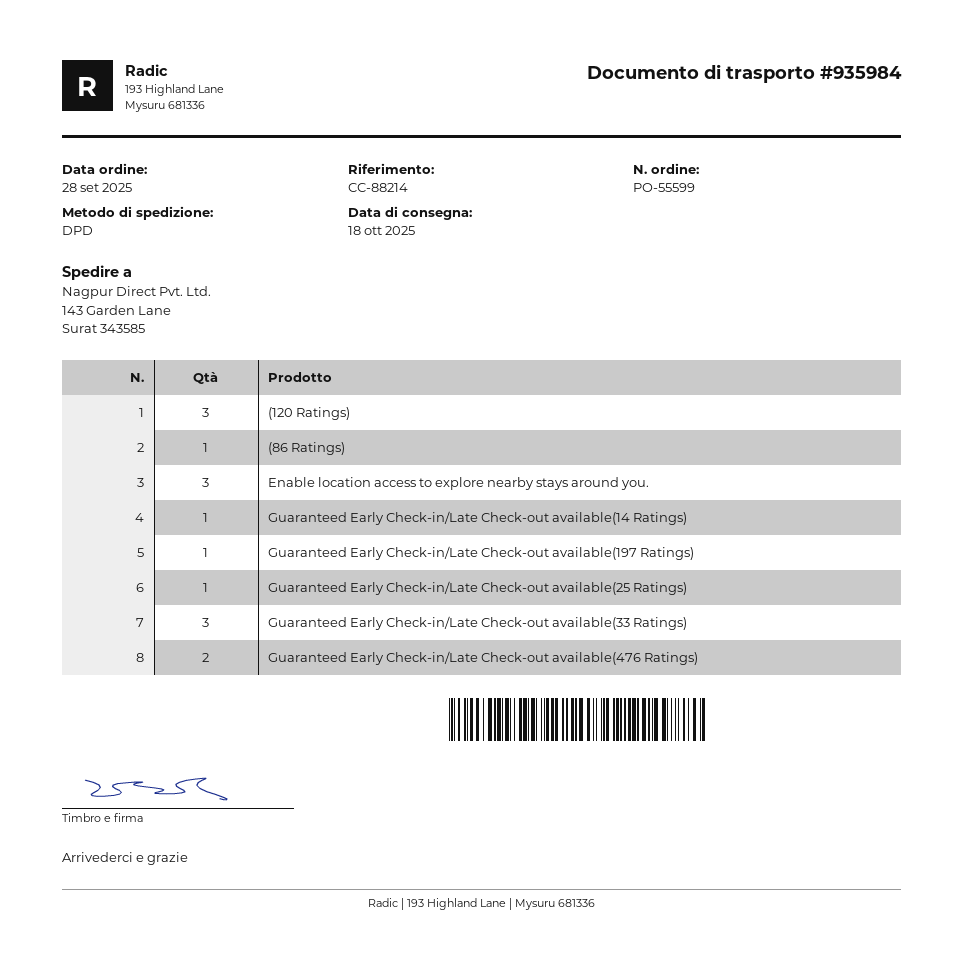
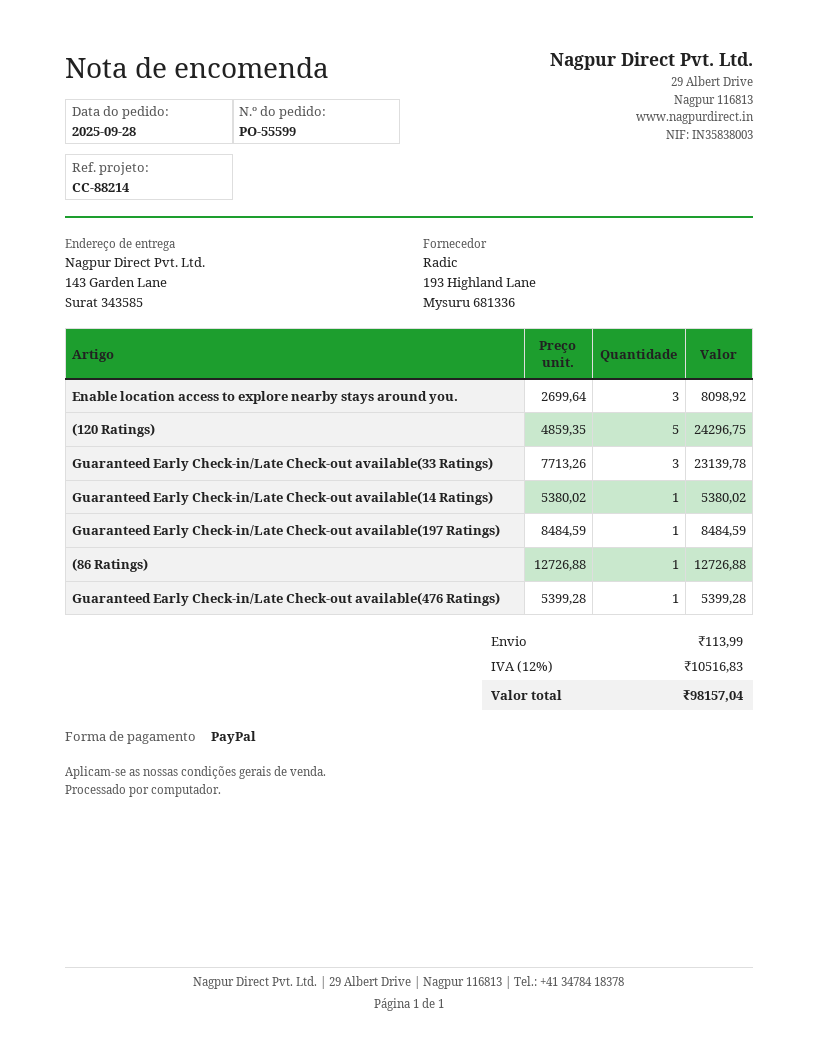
(120 Ratings): 3 -> 5
Guaranteed Early Check-in/Late Check-out available(25 Ratings): 1 -> none
Guaranteed Early Check-in/Late Check-out available(476 Ratings): 2 -> 1

